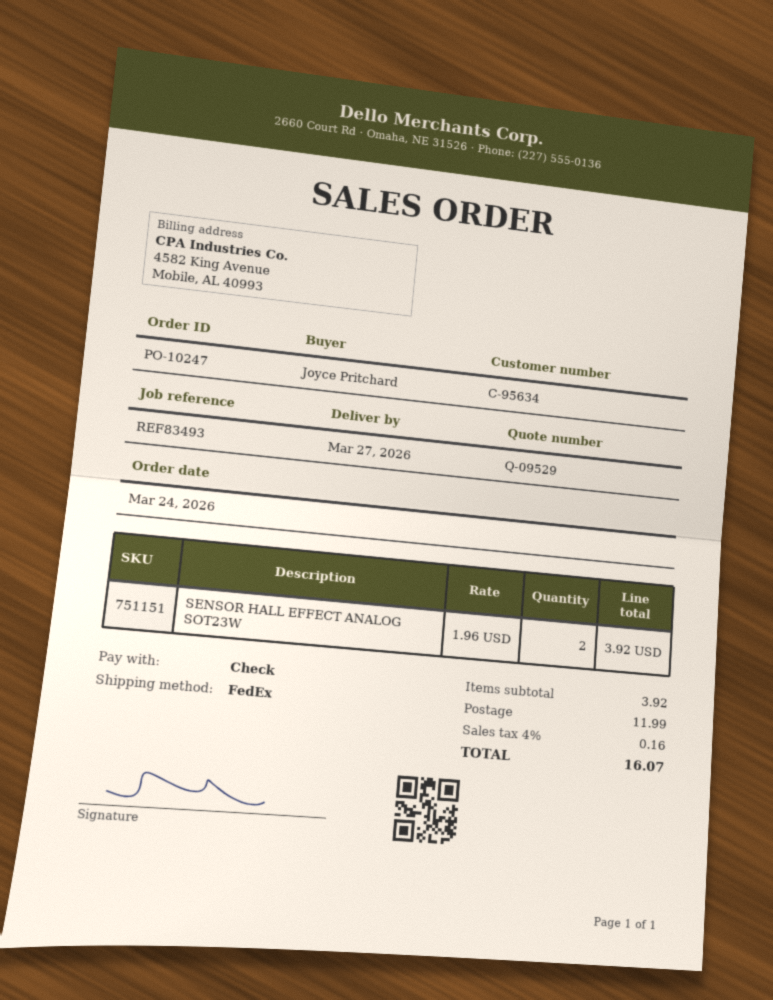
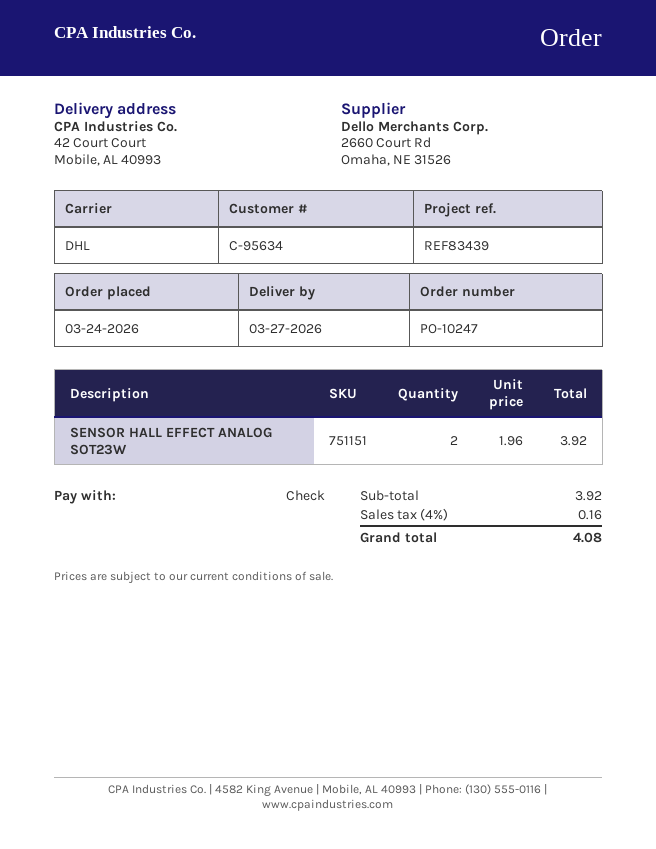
reference: REF83493 -> REF83439
shipping method: FedEx -> DHL
shipping: 11.99 -> none
total: 16.07 -> 4.08

